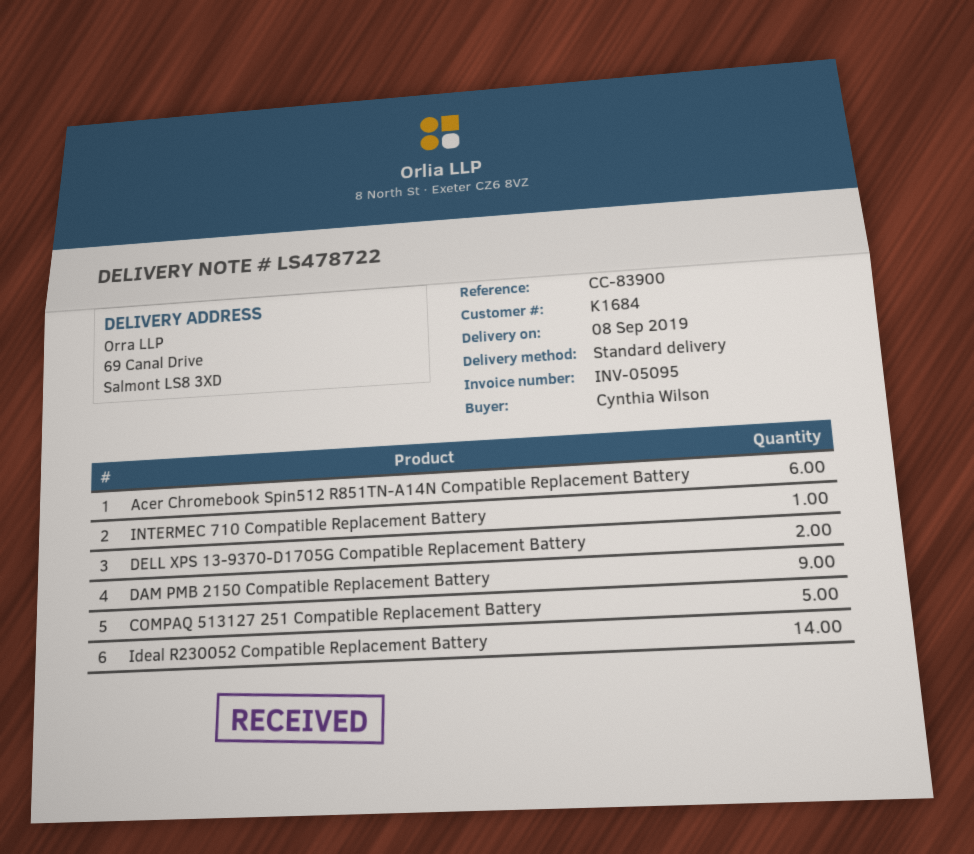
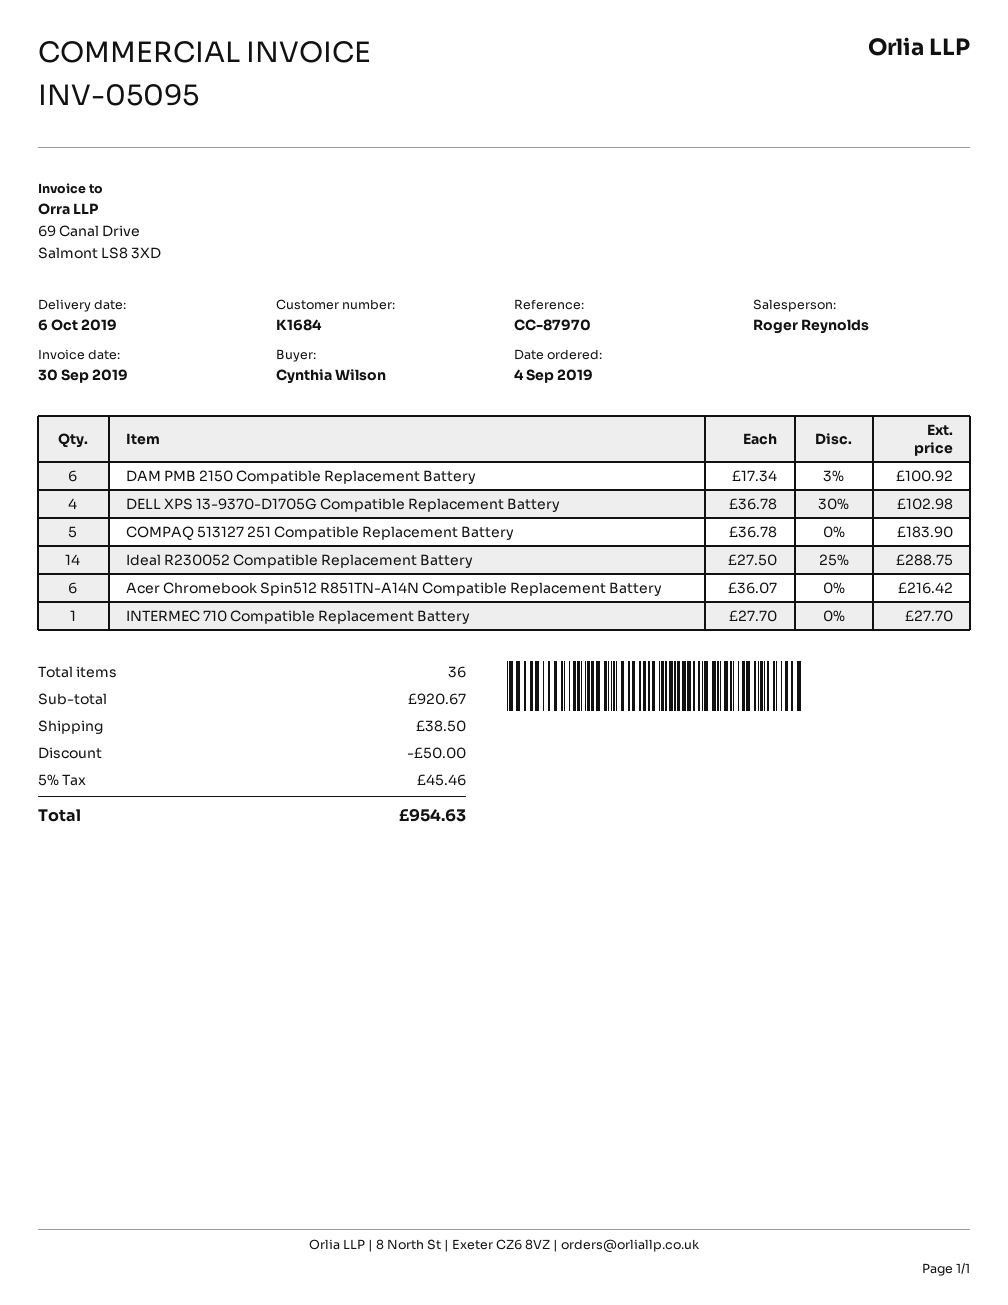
delivery date: 2019-09-08 -> 2019-10-06
reference: CC-83900 -> CC-87970
DELL XPS 13-9370-D1705G Compatible Replacement Battery: 2 -> 4
DAM PMB 2150 Compatible Replacement Battery: 9 -> 6

